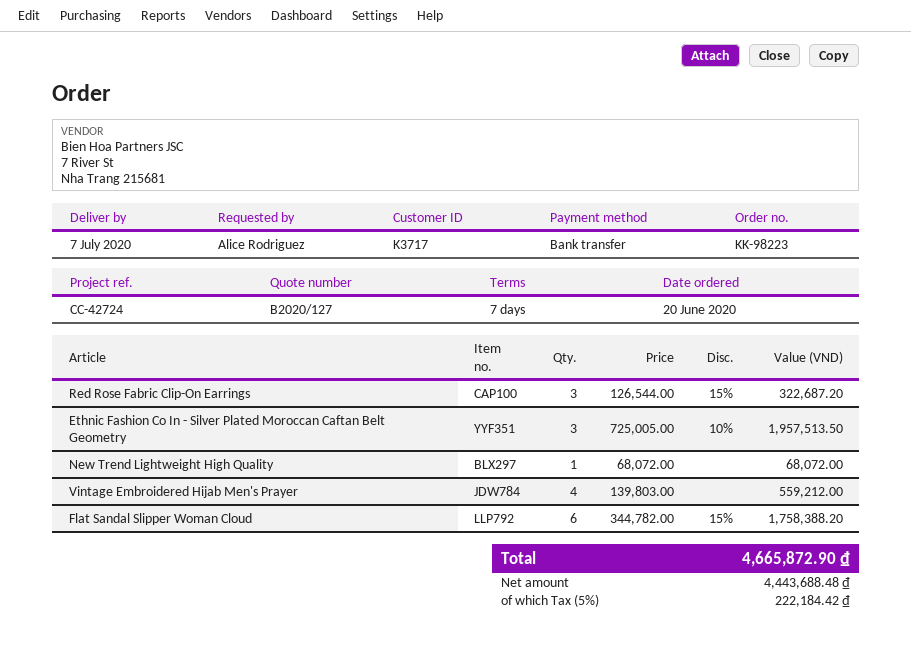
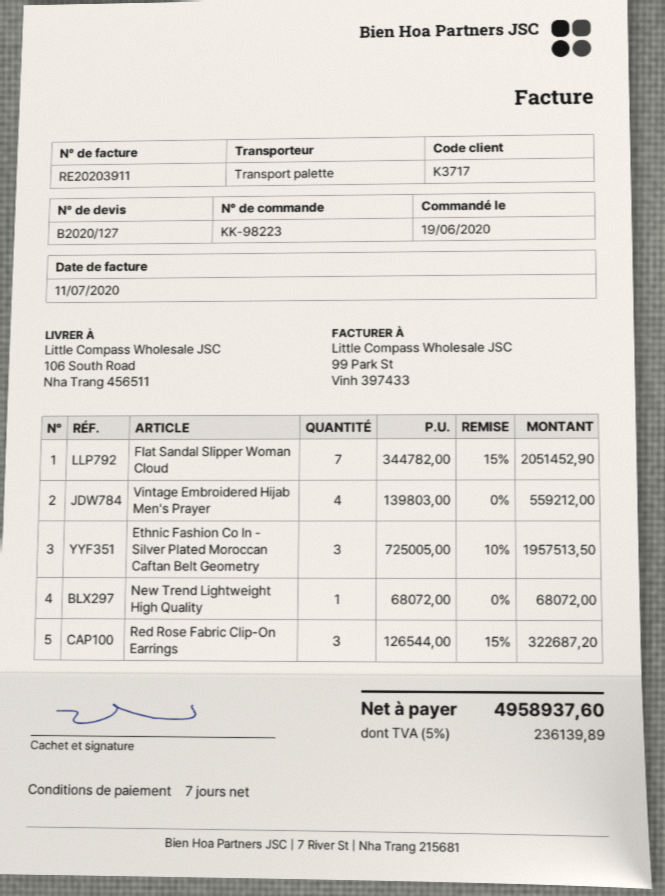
order date: 2020-06-20 -> 2020-06-19
Flat Sandal Slipper Woman Cloud: 6 x 344782.00 - 15% = 1758388.20 -> 7 x 344782.00 - 15% = 2051452.90
tax: 5% = 222184.42 -> 5% = 236139.89
total: 4665872.90 -> 4958937.60

